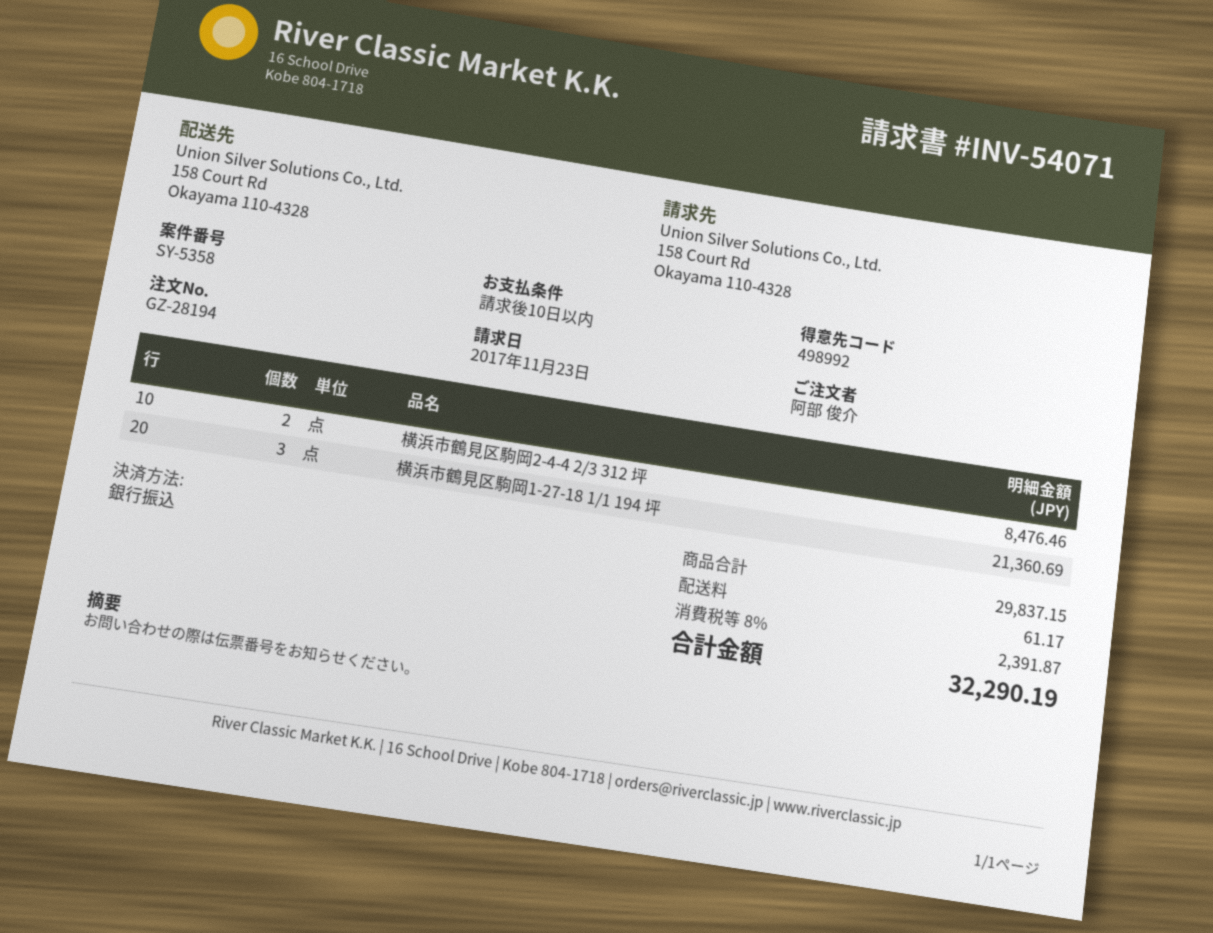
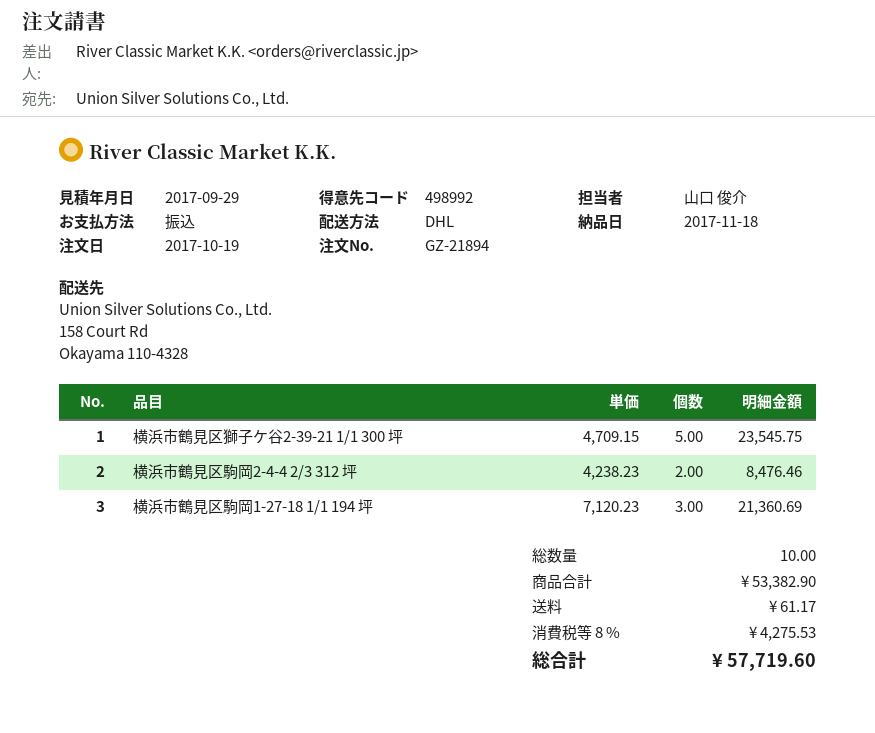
order number: GZ-28194 -> GZ-21894
横浜市鶴見区獅子ケ谷2-39-21 1/1 300 坪: none -> 5 for 23545.75
subtotal: 29837.15 -> 53382.90
tax: 8% = 2391.87 -> 8% = 4275.53
total: 32290.19 -> 57719.60

